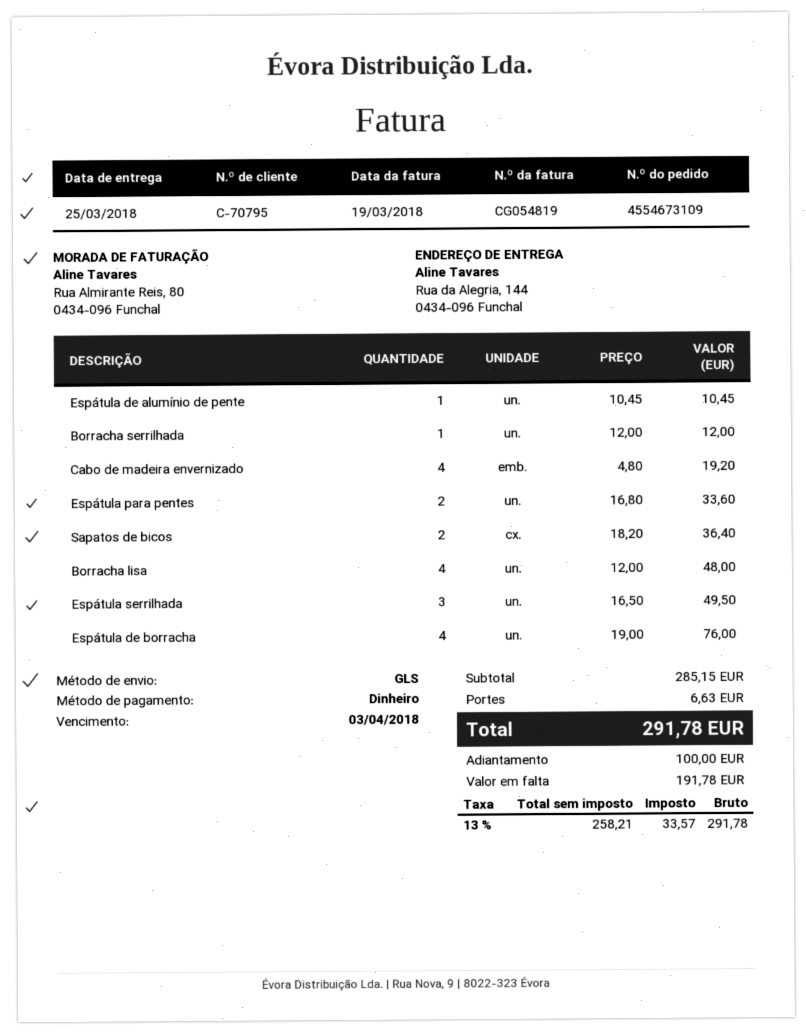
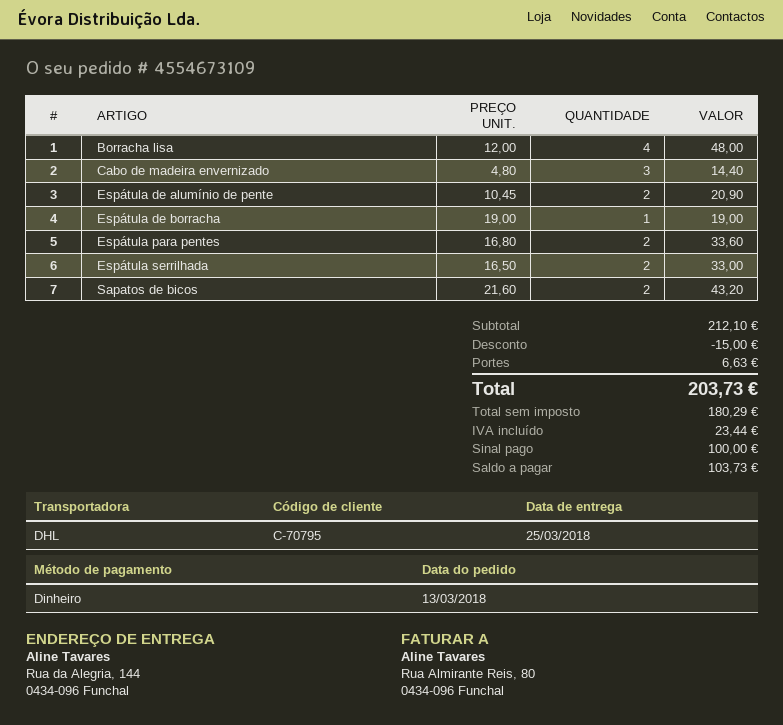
shipping method: GLS -> DHL
Espátula de alumínio de pente: 1 x 10.45 = 10.45 -> 2 x 10.45 = 20.90
Borracha serrilhada: 1 x 12.00 = 12.00 -> none
Cabo de madeira envernizado: 4 x 4.80 = 19.20 -> 3 x 4.80 = 14.40
Sapatos de bicos: 2 x 18.20 = 36.40 -> 2 x 21.60 = 43.20
Espátula serrilhada: 3 x 16.50 = 49.50 -> 2 x 16.50 = 33.00
Espátula de borracha: 4 x 19.00 = 76.00 -> 1 x 19.00 = 19.00
subtotal: 285.15 -> 212.10
discount: none -> 15.00
net: 258.21 -> 180.29
tax: 33.57 -> 23.44
total: 291.78 -> 203.73
balance: 191.78 -> 103.73

